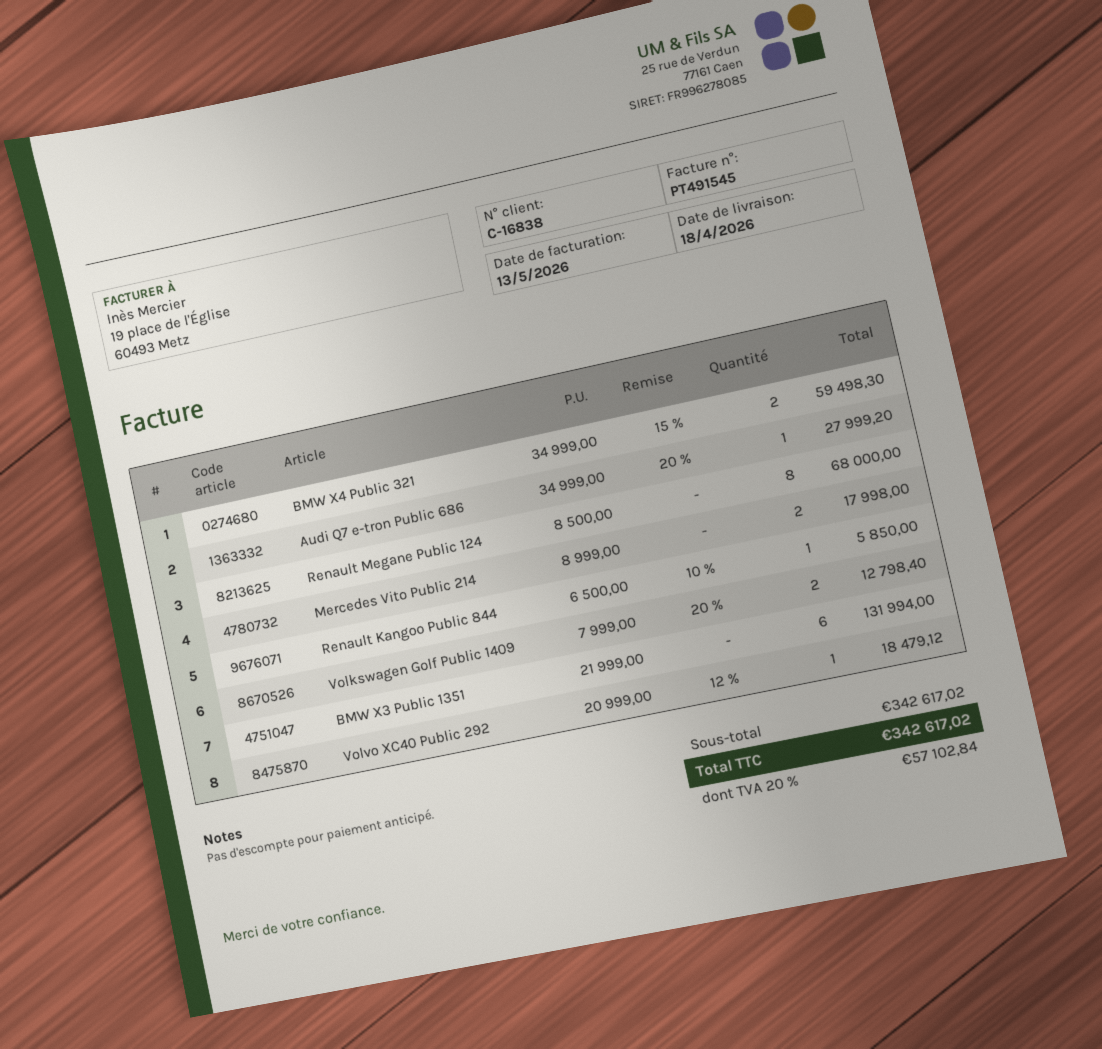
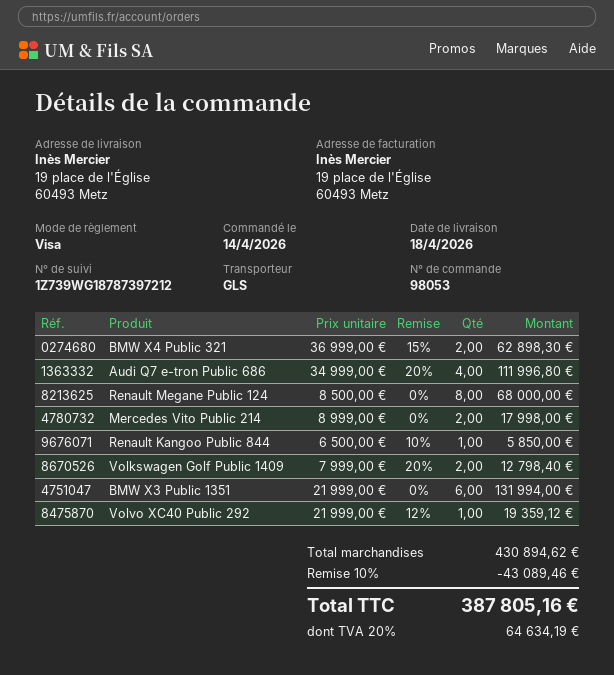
BMW X4 Public 321: 2 x 34999.00 - 15% = 59498.30 -> 2 x 36999.00 - 15% = 62898.30
Audi Q7 e-tron Public 686: 1 x 34999.00 - 20% = 27999.20 -> 4 x 34999.00 - 20% = 111996.80
Volvo XC40 Public 292: 1 x 20999.00 - 12% = 18479.12 -> 1 x 21999.00 - 12% = 19359.12
subtotal: 342617.02 -> 430894.62
discount: none -> 10% = 43089.46
tax: 20% = 57102.84 -> 20% = 64634.19
total: 342617.02 -> 387805.16

